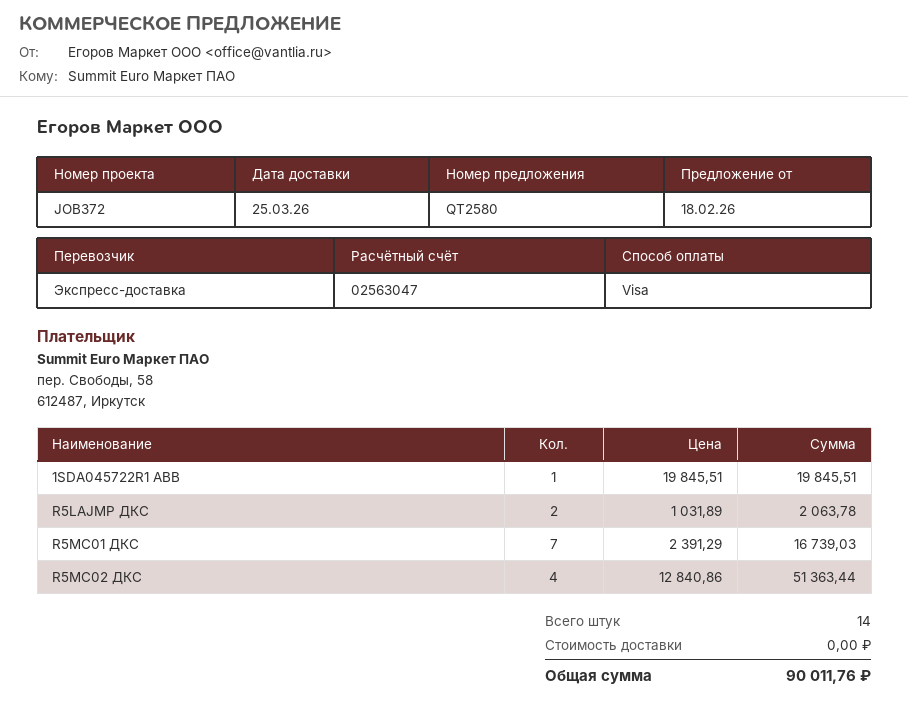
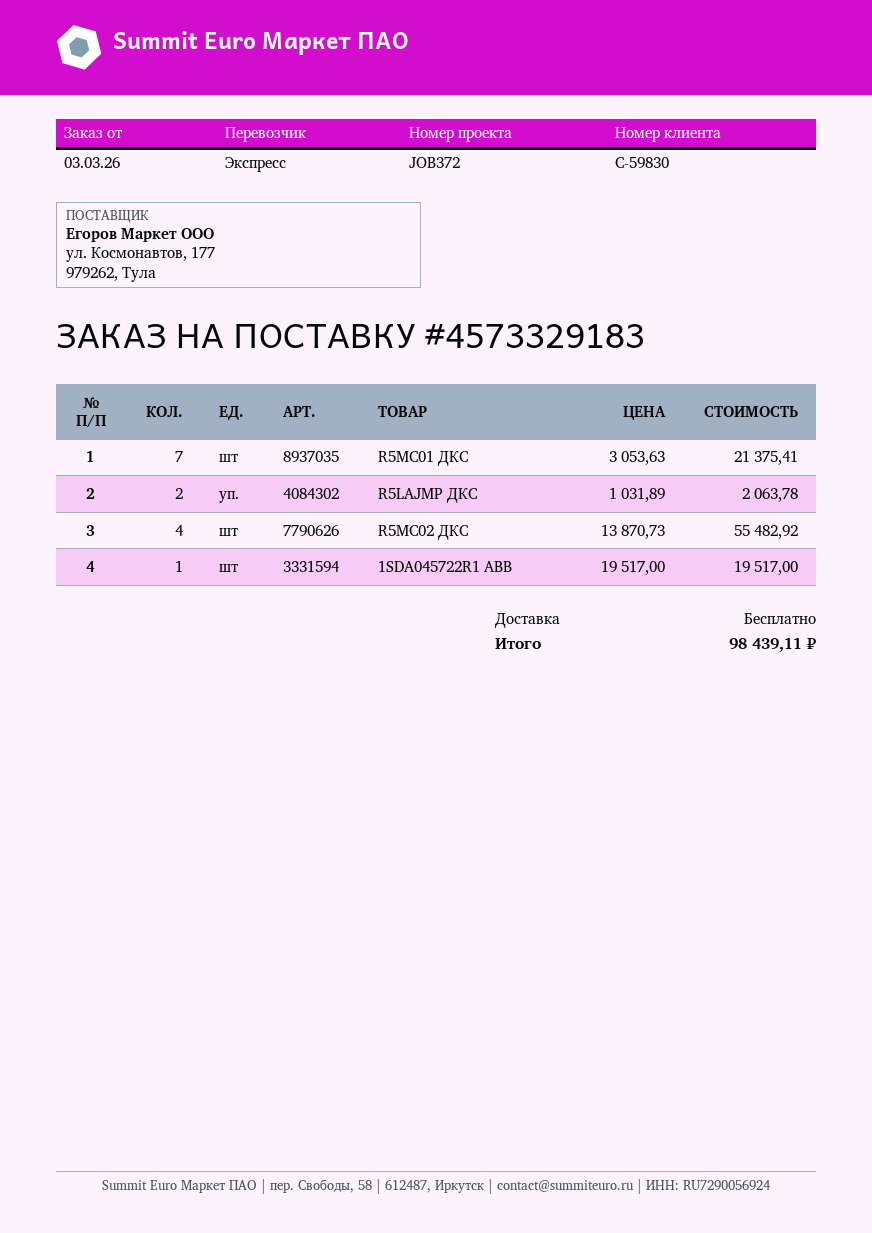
1SDA045722R1 ABB: 1 x 19845.51 = 19845.51 -> 1 x 19517.00 = 19517.00
R5MC01 ДКС: 7 x 2391.29 = 16739.03 -> 7 x 3053.63 = 21375.41
R5MC02 ДКС: 4 x 12840.86 = 51363.44 -> 4 x 13870.73 = 55482.92
total: 90011.76 -> 98439.11

